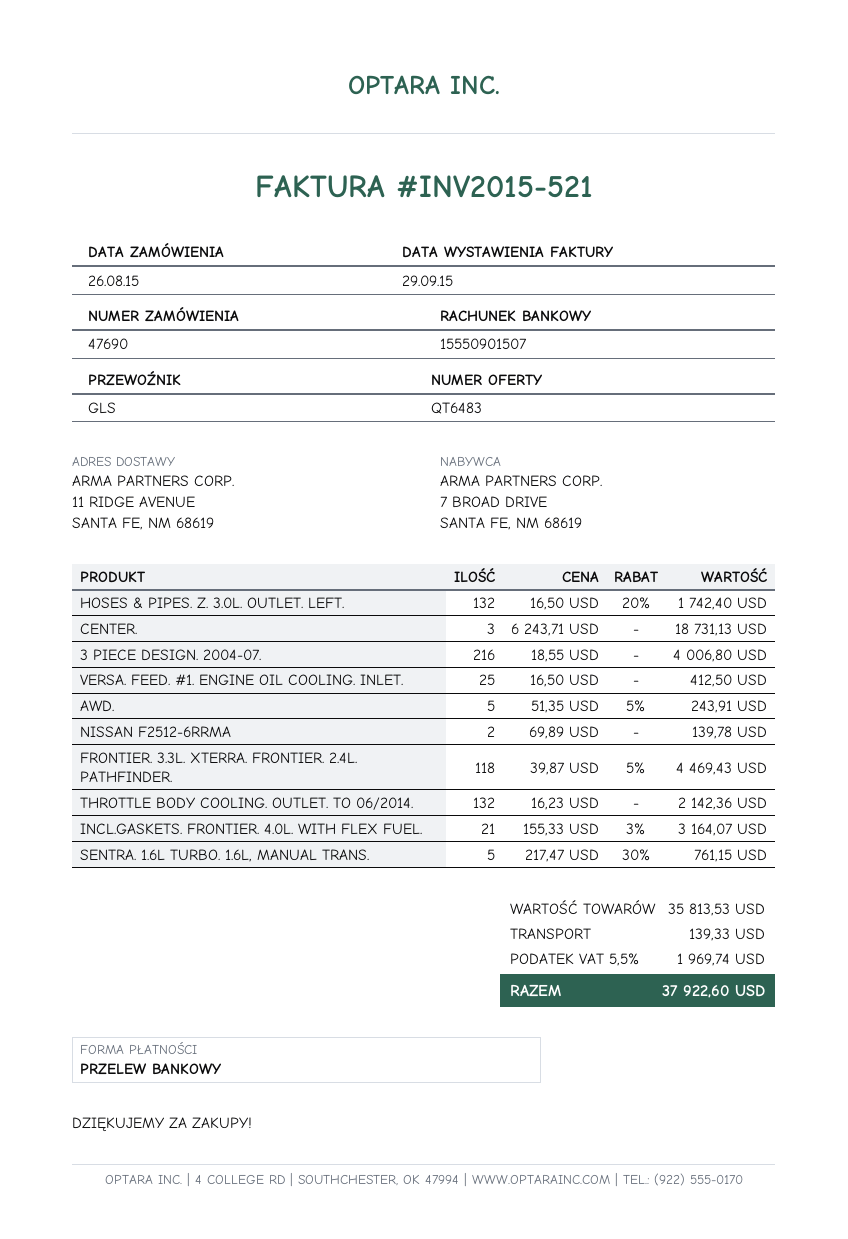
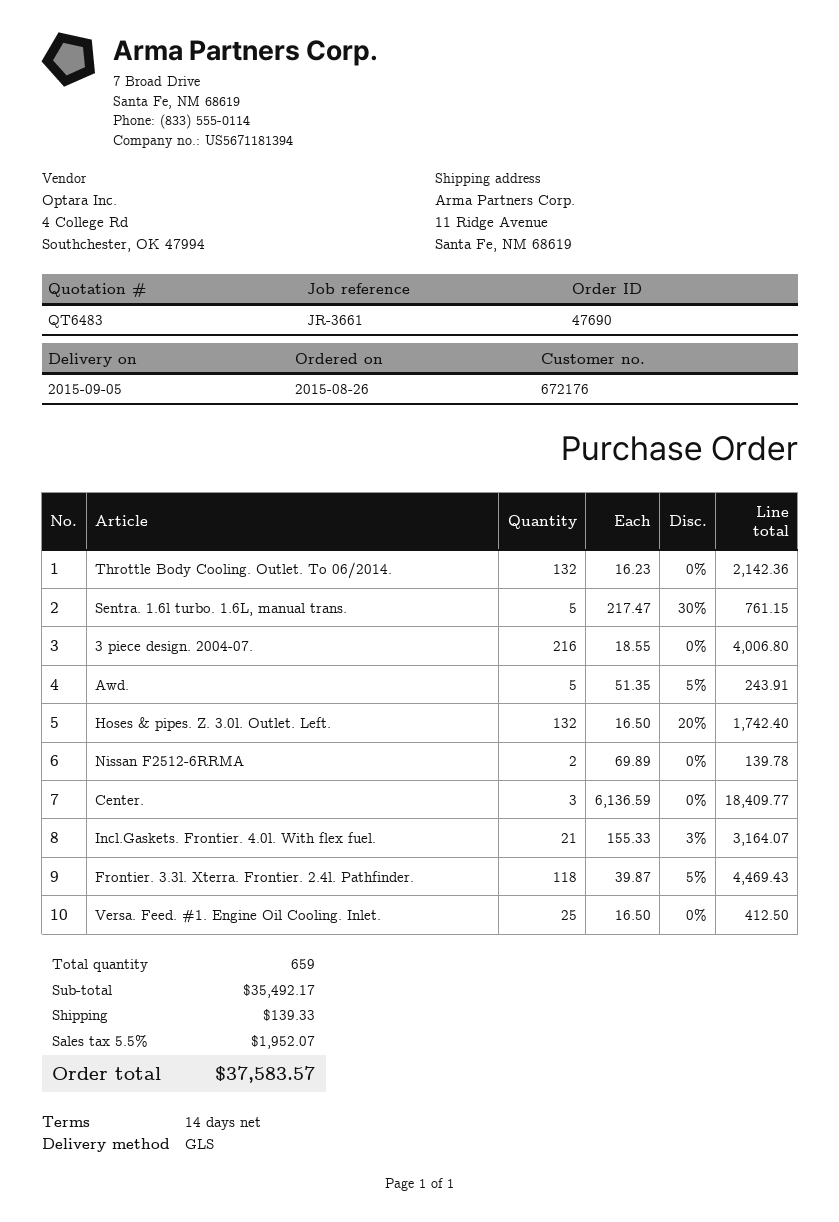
CENTER.: 3 x 6243.71 = 18731.13 -> 3 x 6136.59 = 18409.77
subtotal: 35813.53 -> 35492.17
tax: 5.5% = 1969.74 -> 5.5% = 1952.07
total: 37922.60 -> 37583.57

